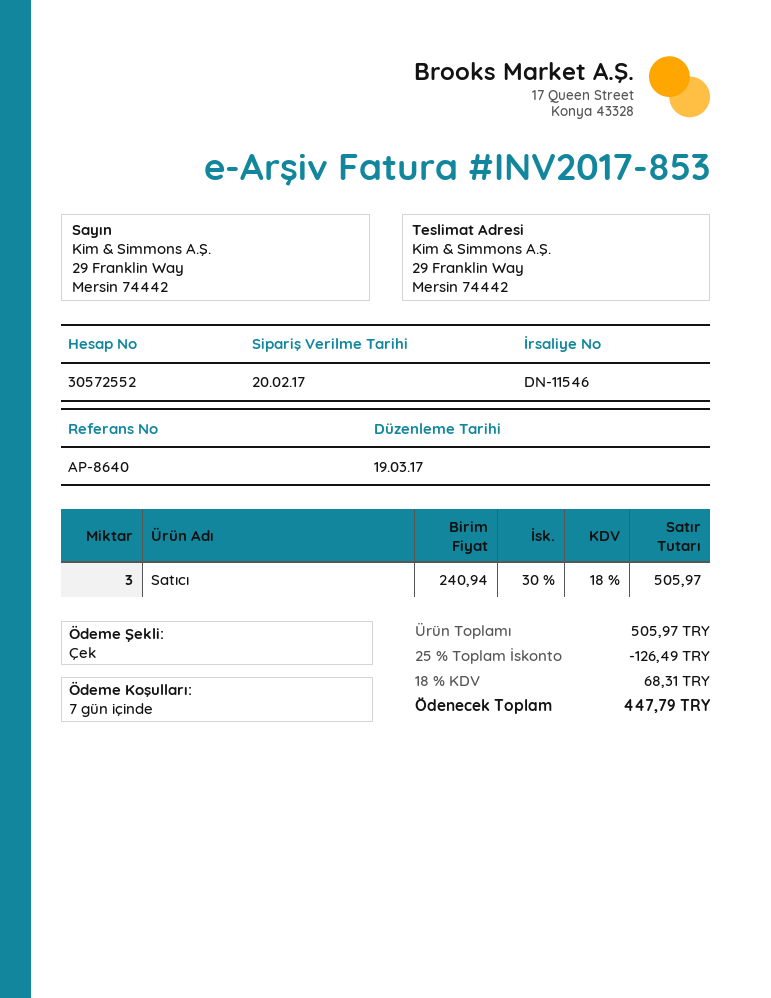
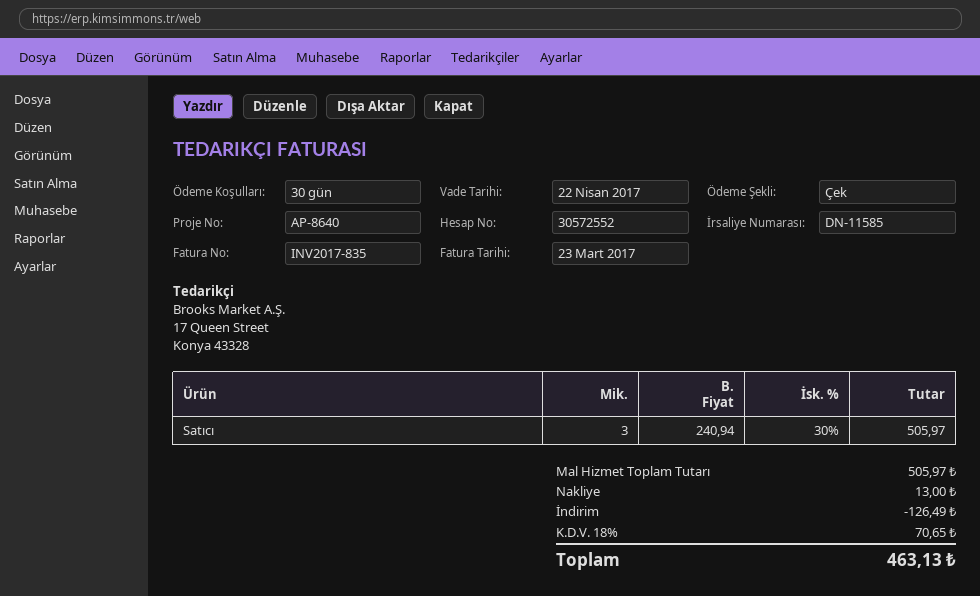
delivery note number: DN-11546 -> DN-11585
invoice number: INV2017-853 -> INV2017-835
invoice date: 2017-03-19 -> 2017-03-23
payment terms: 7 days -> 30 days
shipping: none -> 13.00
tax: 18% = 68.31 -> 18% = 70.65
total: 447.79 -> 463.13

